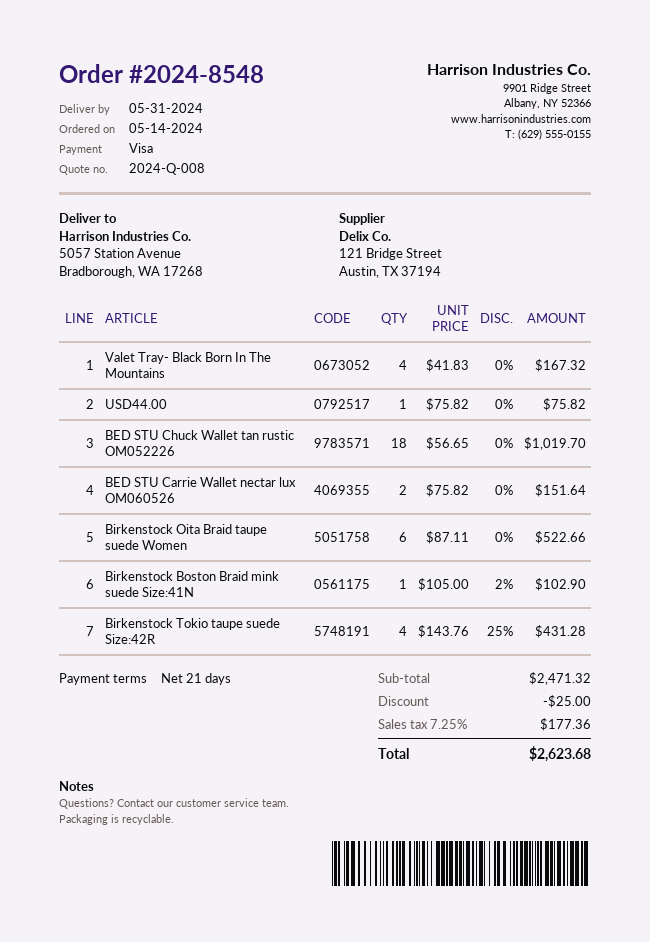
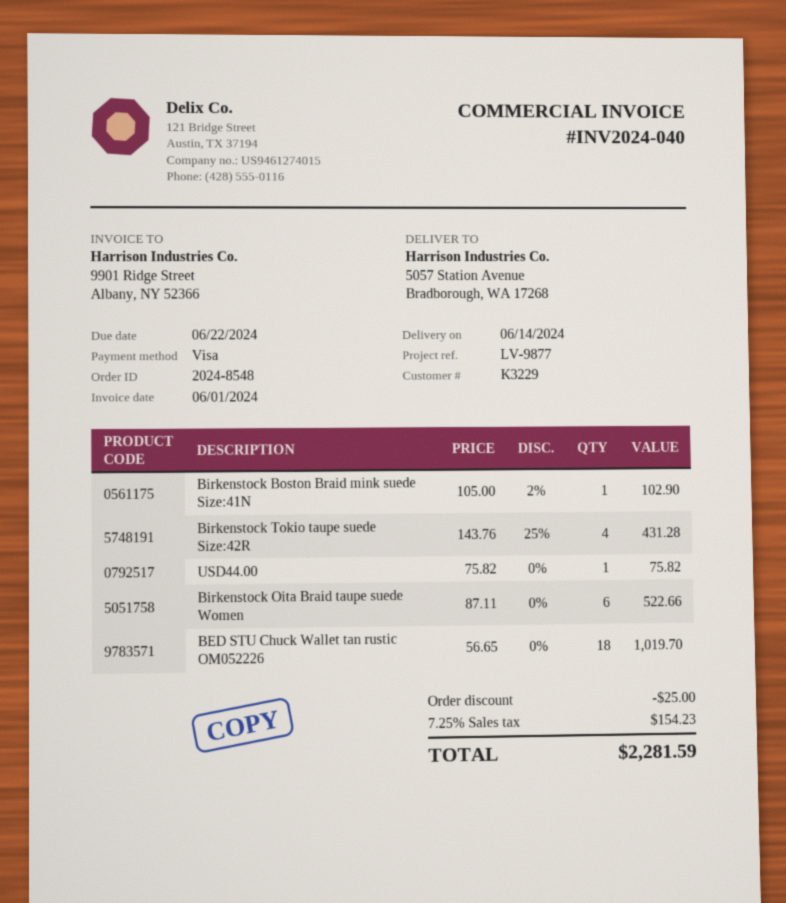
delivery date: 2024-05-31 -> 2024-06-14
Valet Tray- Black Born In The Mountains: 4 x 41.83 = 167.32 -> none
BED STU Carrie Wallet nectar lux OM060526: 2 x 75.82 = 151.64 -> none
tax: 7.25% = 177.36 -> 7.25% = 154.23
total: 2623.68 -> 2281.59

